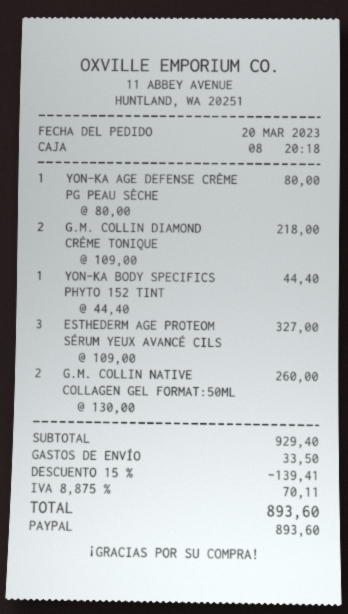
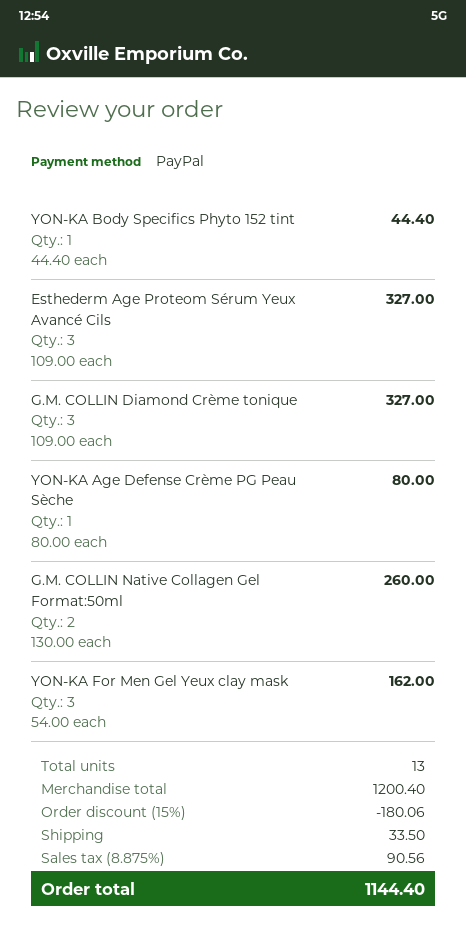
G.M. COLLIN DIAMOND CRÈME TONIQUE: 2 x 109.00 = 218.00 -> 3 x 109.00 = 327.00
YON-KA For Men Gel Yeux clay mask: none -> 3 x 54.00 = 162.00
subtotal: 929.40 -> 1200.40
discount: 15% = 139.41 -> 15% = 180.06
tax: 8.875% = 70.11 -> 8.875% = 90.56
total: 893.60 -> 1144.40

